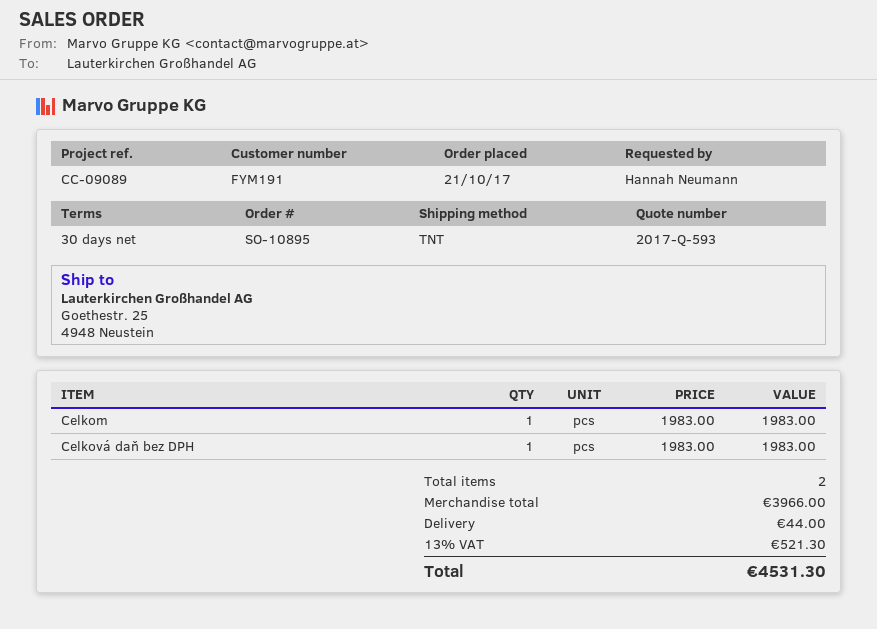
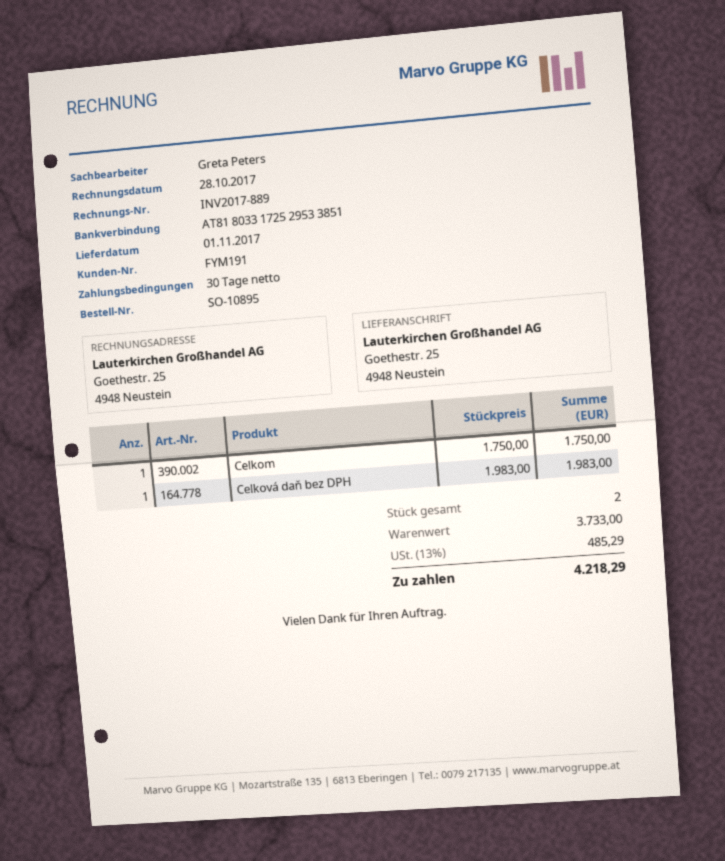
Celkom: 1 x 1983.00 = 1983.00 -> 1 x 1750.00 = 1750.00
subtotal: 3966.00 -> 3733.00
shipping: 44.00 -> none
tax: 13% = 521.30 -> 13% = 485.29
total: 4531.30 -> 4218.29

